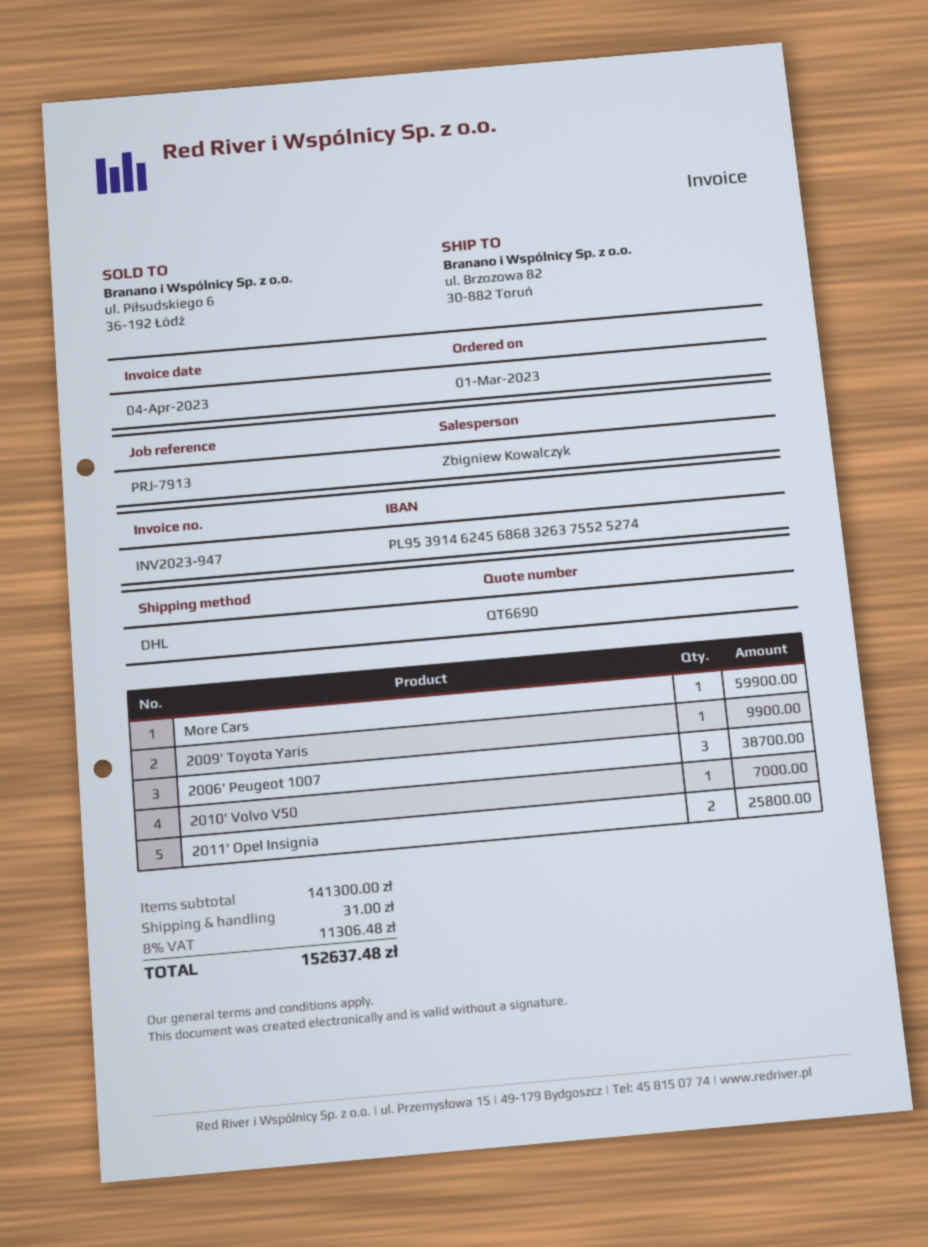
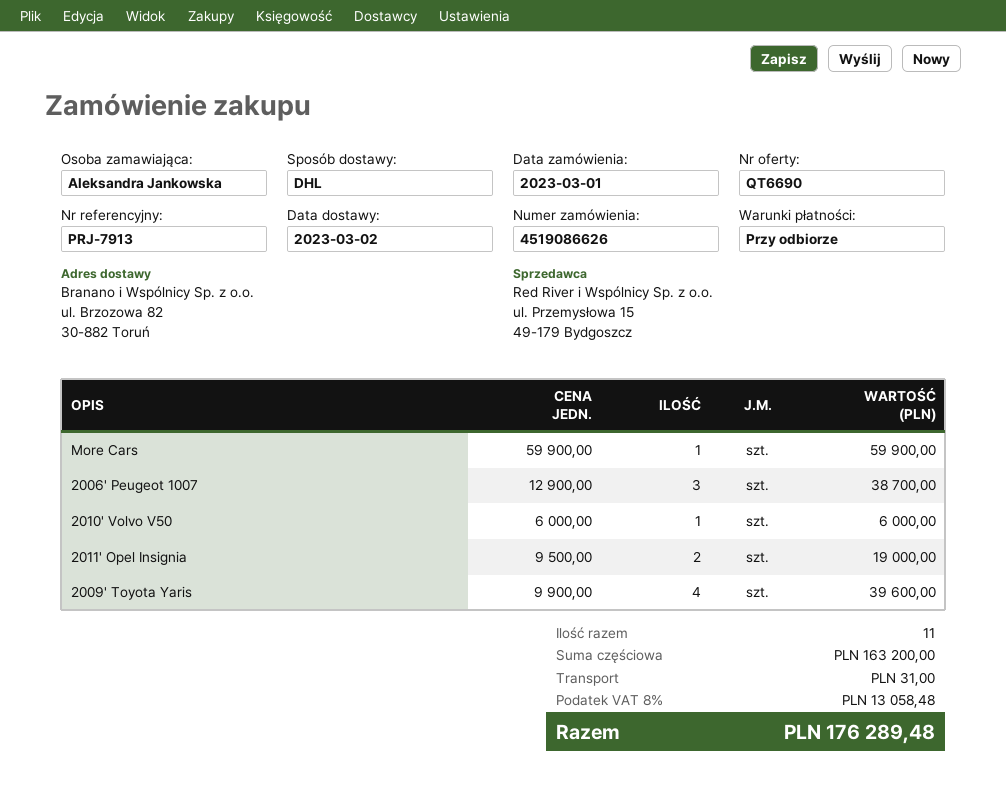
2009' Toyota Yaris: 1 for 9900.00 -> 4 for 39600.00
2010' Volvo V50: 1 for 7000.00 -> 1 for 6000.00
2011' Opel Insignia: 2 for 25800.00 -> 2 for 19000.00
subtotal: 141300.00 -> 163200.00
tax: 8% = 11306.48 -> 8% = 13058.48
total: 152637.48 -> 176289.48

